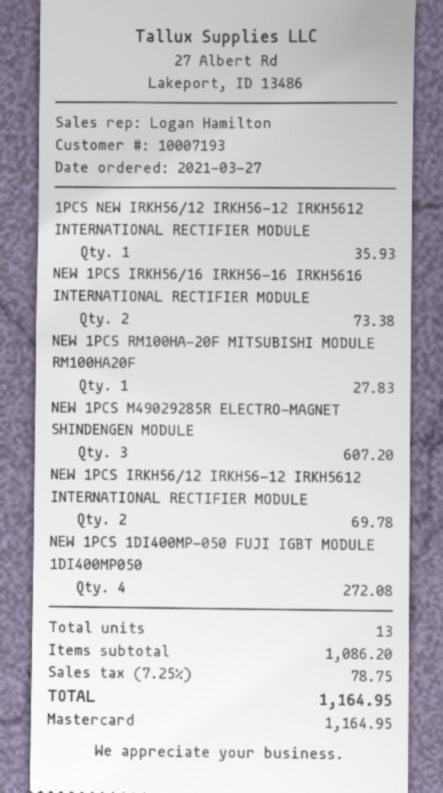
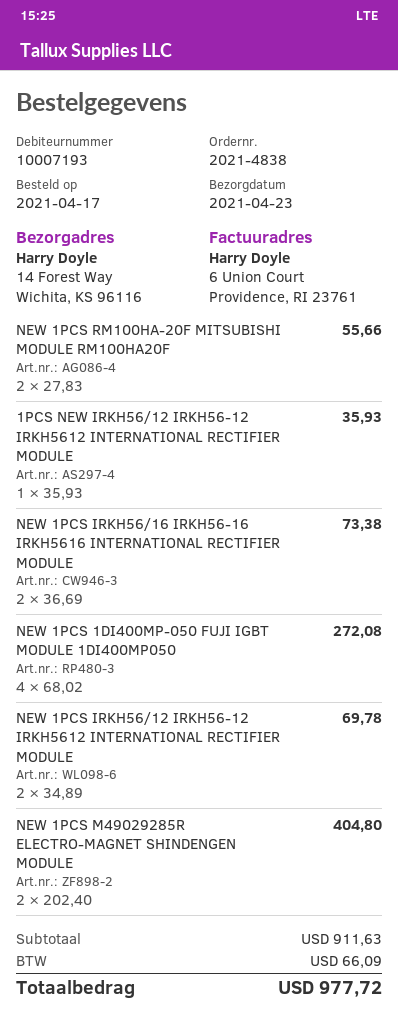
order date: 2021-03-27 -> 2021-04-17
NEW 1PCS RM100HA-20F MITSUBISHI MODULE RM100HA20F: 1 for 27.83 -> 2 for 55.66
NEW 1PCS M49029285R ELECTRO-MAGNET SHINDENGEN MODULE: 3 for 607.20 -> 2 for 404.80
subtotal: 1086.20 -> 911.63
tax: 78.75 -> 66.09
total: 1164.95 -> 977.72

